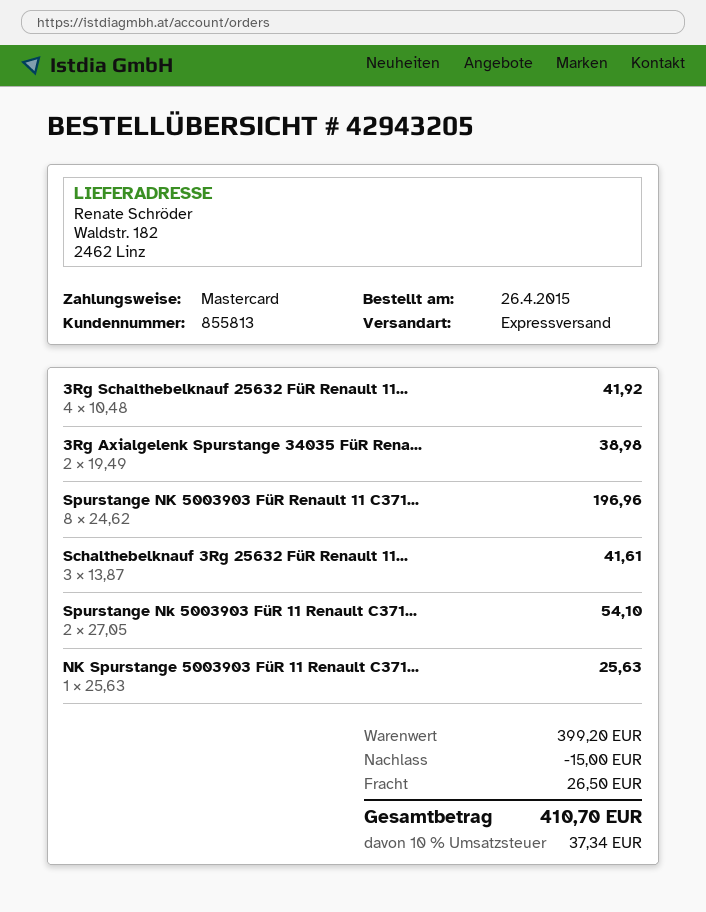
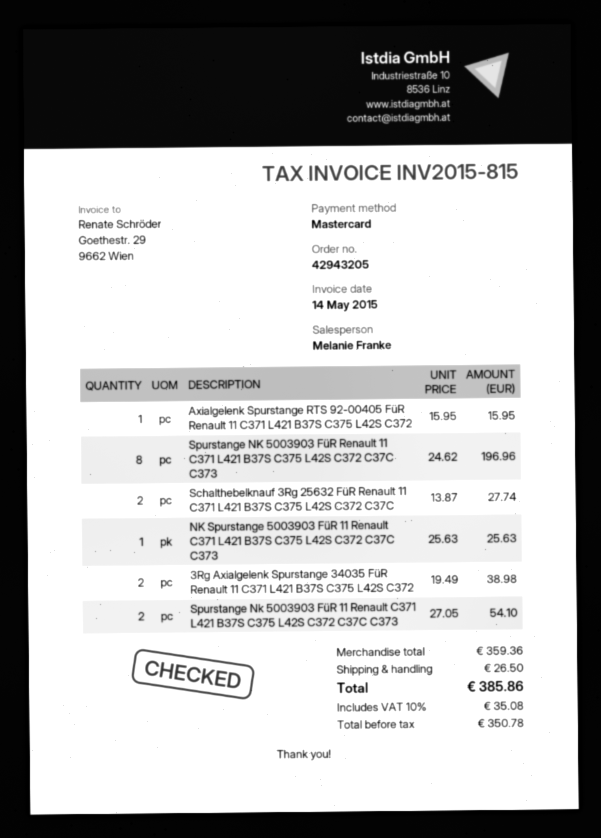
3Rg Schalthebelknauf 25632 FüR Renault 11...: 4 x 10.48 = 41.92 -> none
Schalthebelknauf 3Rg 25632 FüR Renault 11...: 3 x 13.87 = 41.61 -> 2 x 13.87 = 27.74
Axialgelenk Spurstange RTS 92-00405 FüR Renault 11 C371 L421 B37S C375 L42S C372: none -> 1 x 15.95 = 15.95
subtotal: 399.20 -> 359.36
discount: 15.00 -> none
tax: 10% = 37.34 -> 10% = 35.08
total: 410.70 -> 385.86

